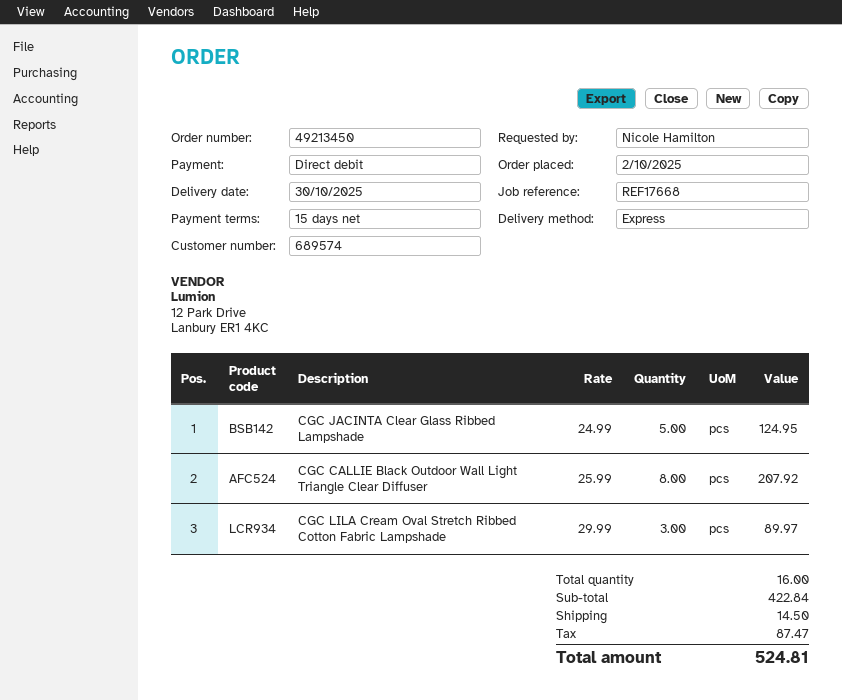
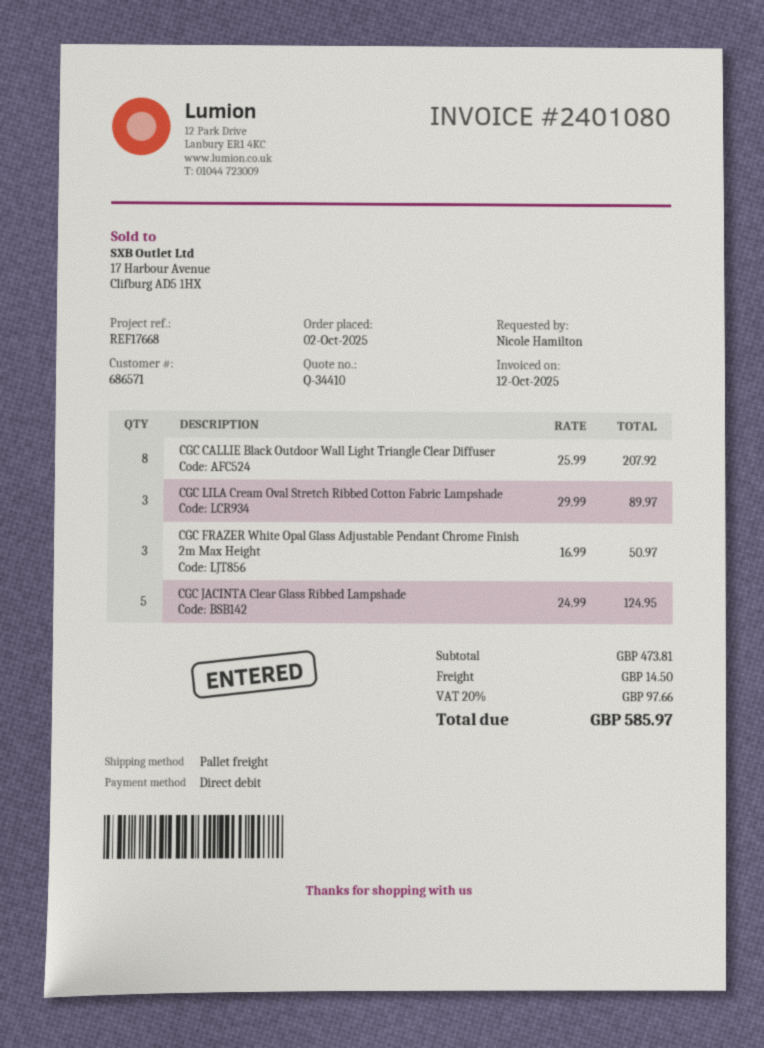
customer number: 689574 -> 686571
shipping method: express -> pallet freight
CGC FRAZER White Opal Glass Adjustable Pendant Chrome Finish 2m Max Height: none -> 3 x 16.99 = 50.97
subtotal: 422.84 -> 473.81
tax: 87.47 -> 97.66
total: 524.81 -> 585.97

